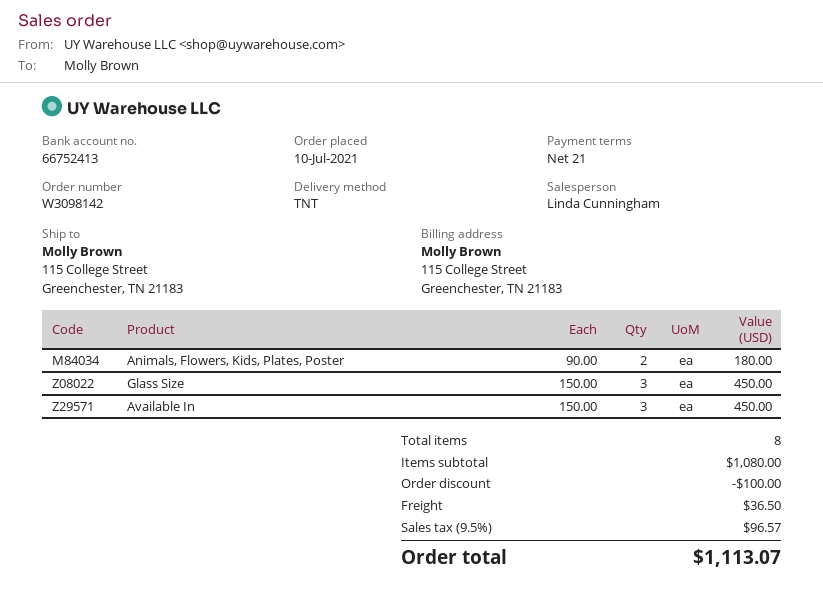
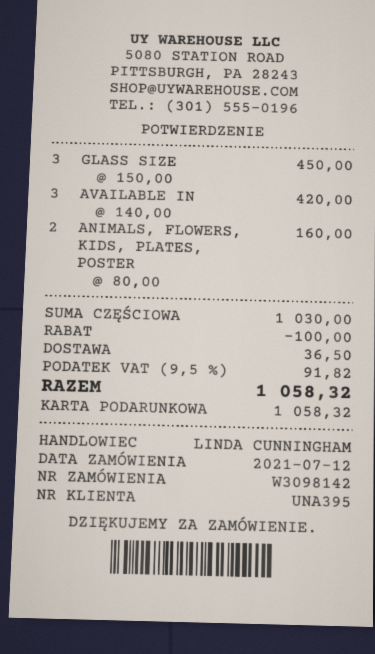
order date: 2021-07-10 -> 2021-07-12
Animals, Flowers, Kids, Plates, Poster: 2 x 90.00 = 180.00 -> 2 x 80.00 = 160.00
Available In: 3 x 150.00 = 450.00 -> 3 x 140.00 = 420.00
subtotal: 1080.00 -> 1030.00
tax: 9.5% = 96.57 -> 9.5% = 91.82
total: 1113.07 -> 1058.32

